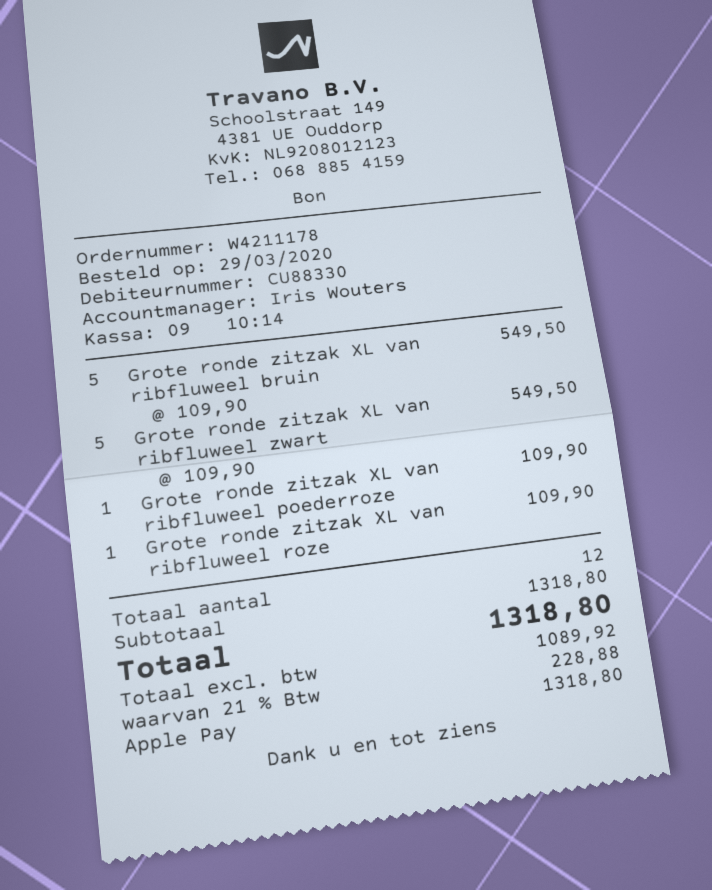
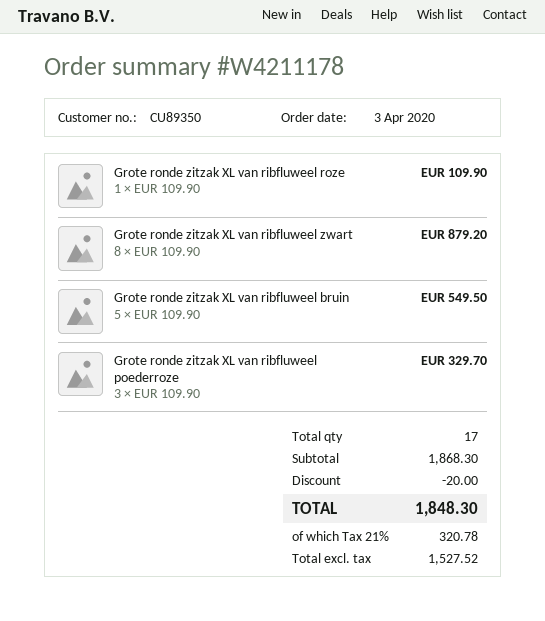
order date: 2020-03-29 -> 2020-04-03
customer number: CU88330 -> CU89350
Grote ronde zitzak XL van ribfluweel zwart: 5 x 109.90 = 549.50 -> 8 x 109.90 = 879.20
Grote ronde zitzak XL van ribfluweel poederroze: 1 x 109.90 = 109.90 -> 3 x 109.90 = 329.70
total quantity: 12 -> 17
subtotal: 1318.80 -> 1868.30
discount: none -> 20.00
net: 1089.92 -> 1527.52
tax: 21% = 228.88 -> 21% = 320.78
total: 1318.80 -> 1848.30

